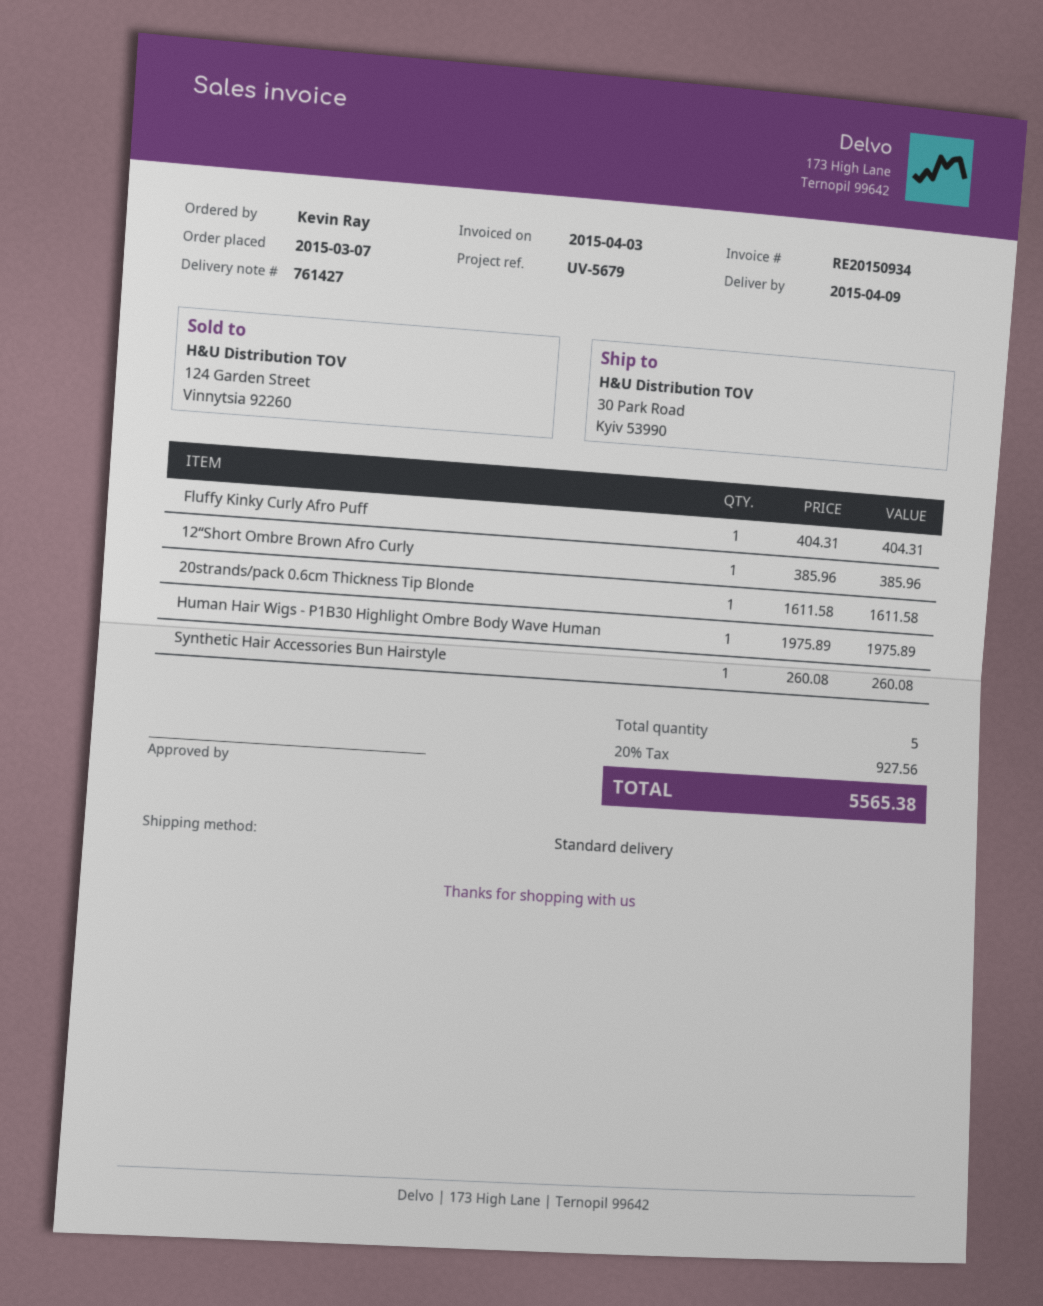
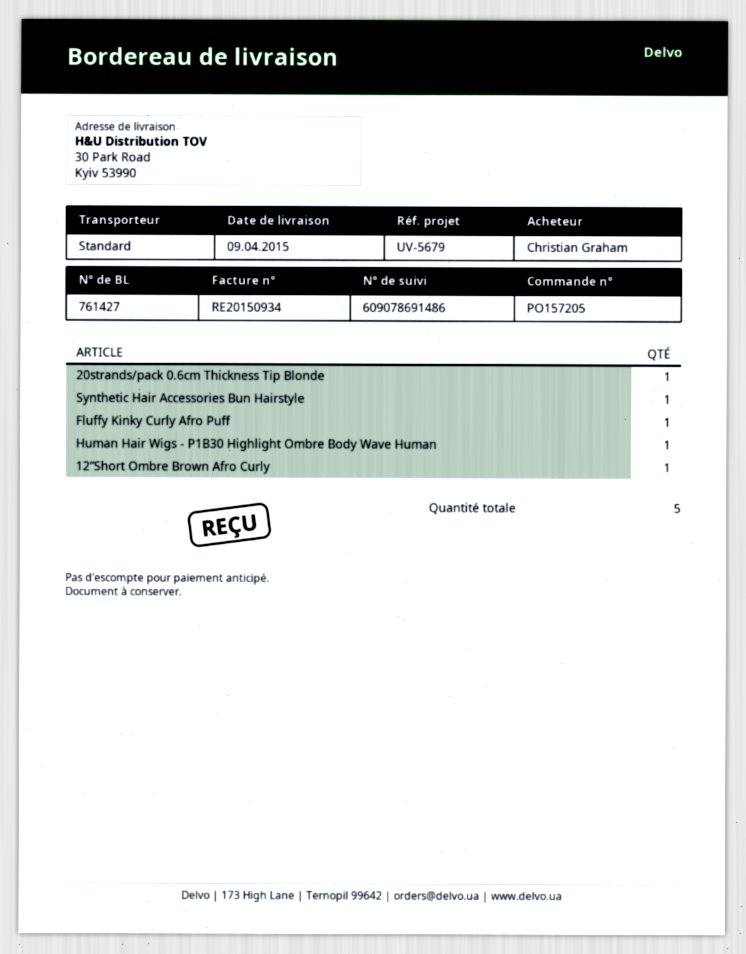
ordered by: Kevin Ray -> Christian Graham

